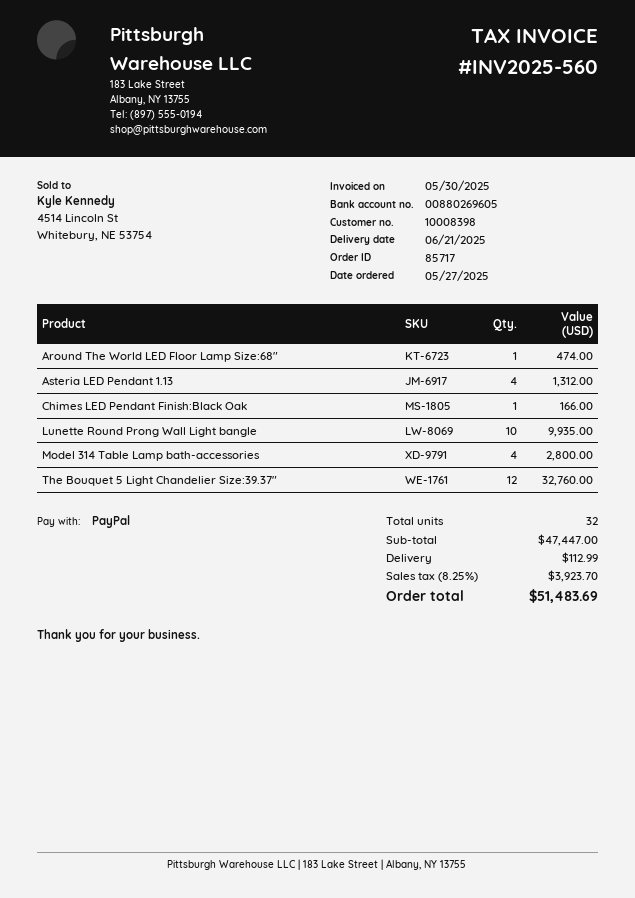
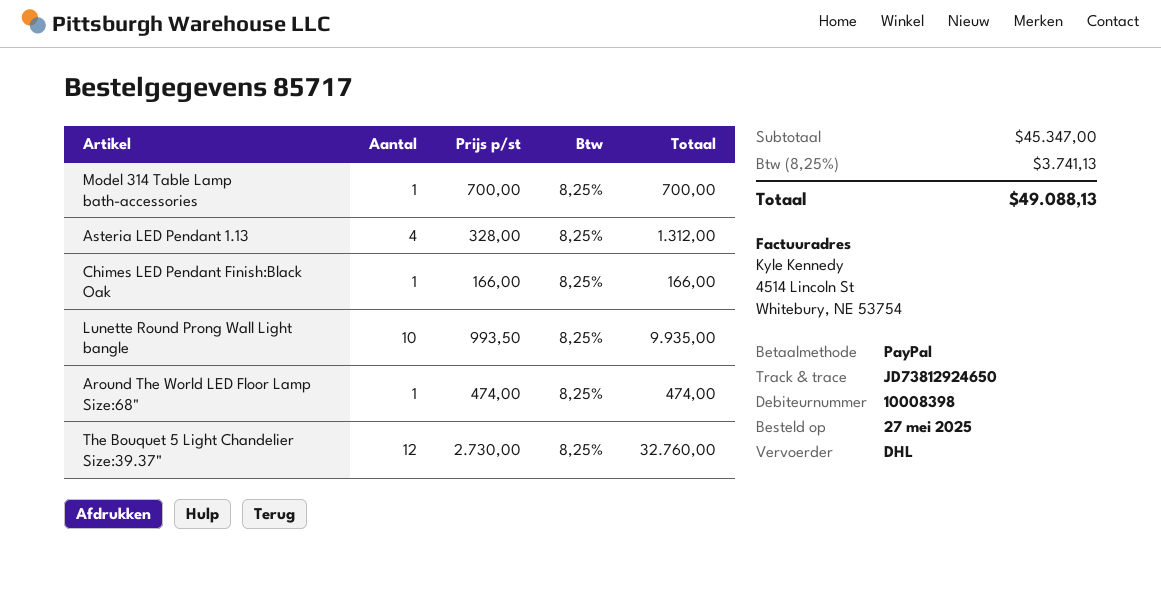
Model 314 Table Lamp bath-accessories: 4 for 2800.00 -> 1 for 700.00
subtotal: 47447.00 -> 45347.00
shipping: 112.99 -> none
tax: 8.25% = 3923.70 -> 8.25% = 3741.13
total: 51483.69 -> 49088.13

